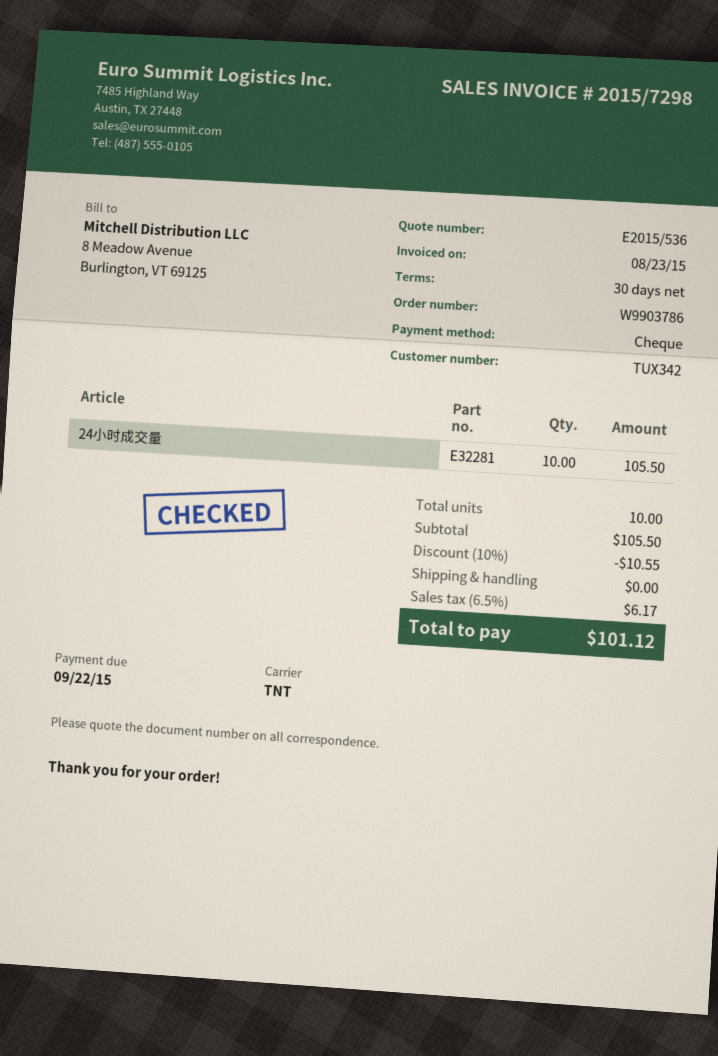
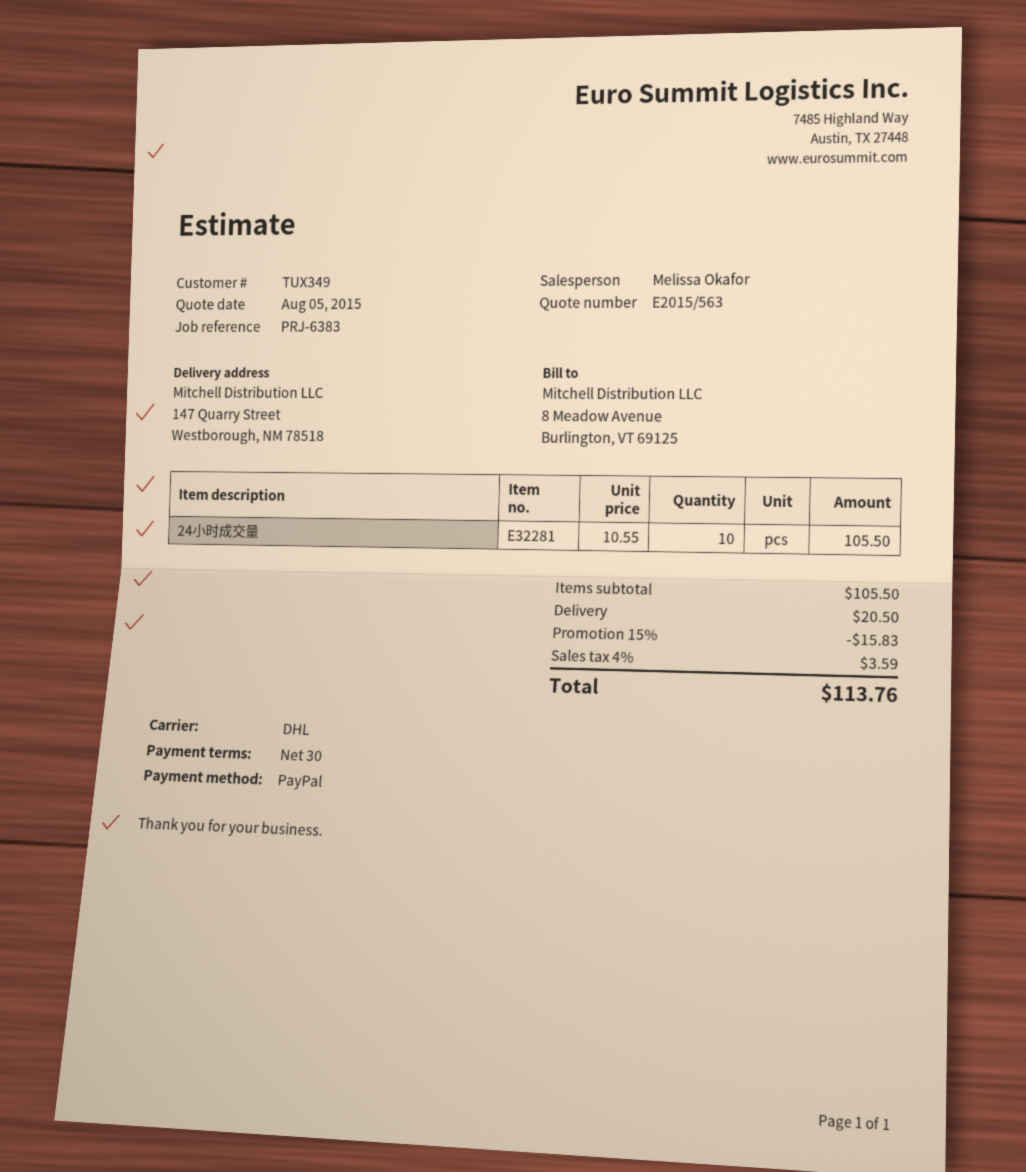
quote number: E2015/536 -> E2015/563
customer number: TUX342 -> TUX349
payment method: cheque -> PayPal
shipping method: TNT -> DHL
discount: 10% = 10.55 -> 15% = 15.83
shipping: 0.00 -> 20.50
tax: 6.5% = 6.17 -> 4% = 3.59
total: 101.12 -> 113.76

